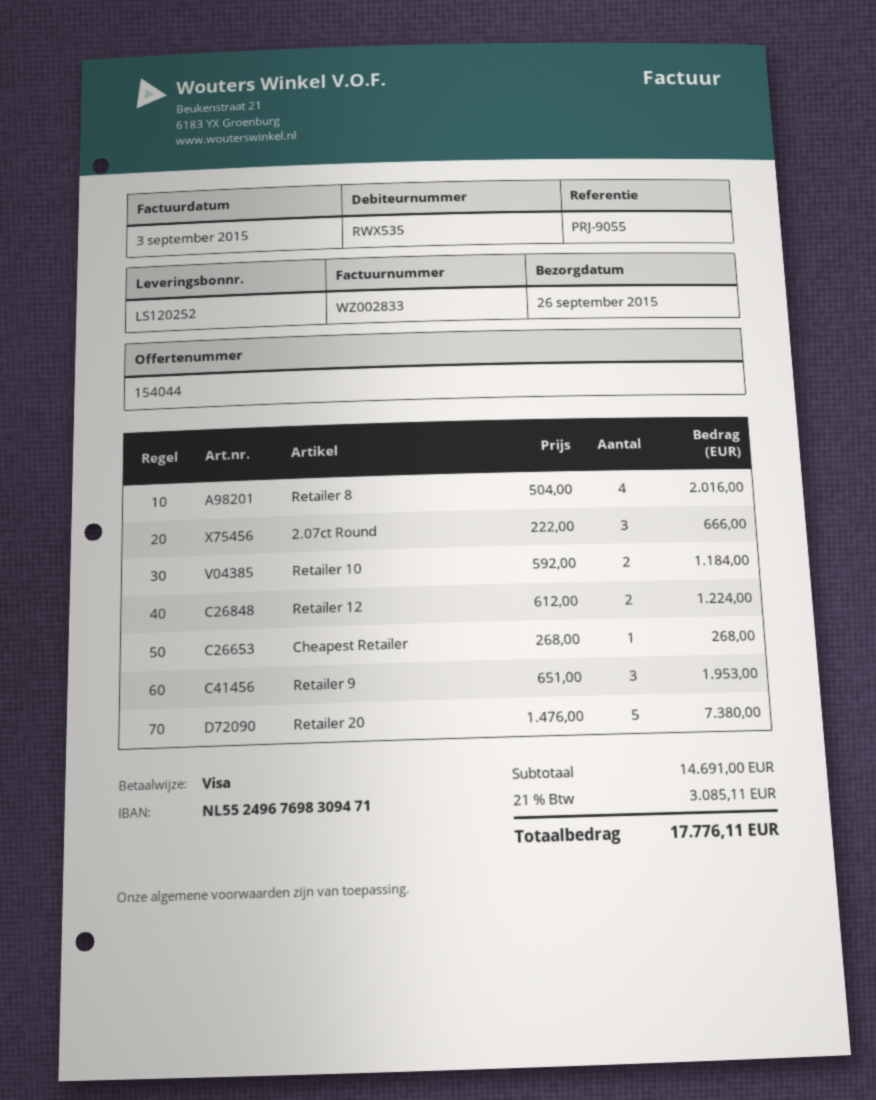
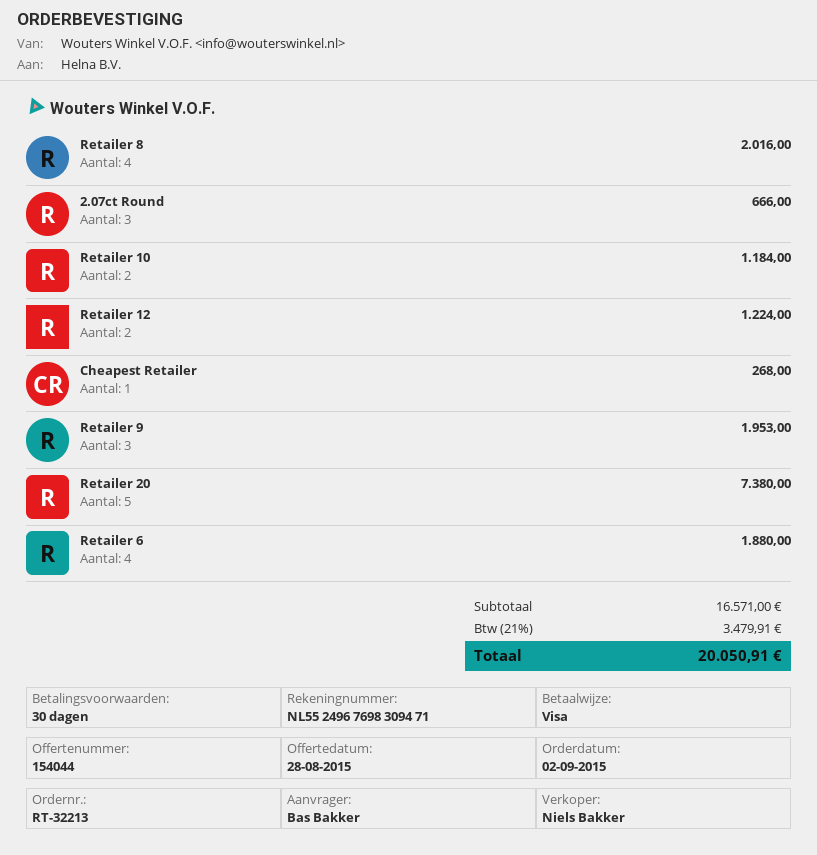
Retailer 6: none -> 4 for 1880.00
subtotal: 14691.00 -> 16571.00
tax: 21% = 3085.11 -> 21% = 3479.91
total: 17776.11 -> 20050.91

